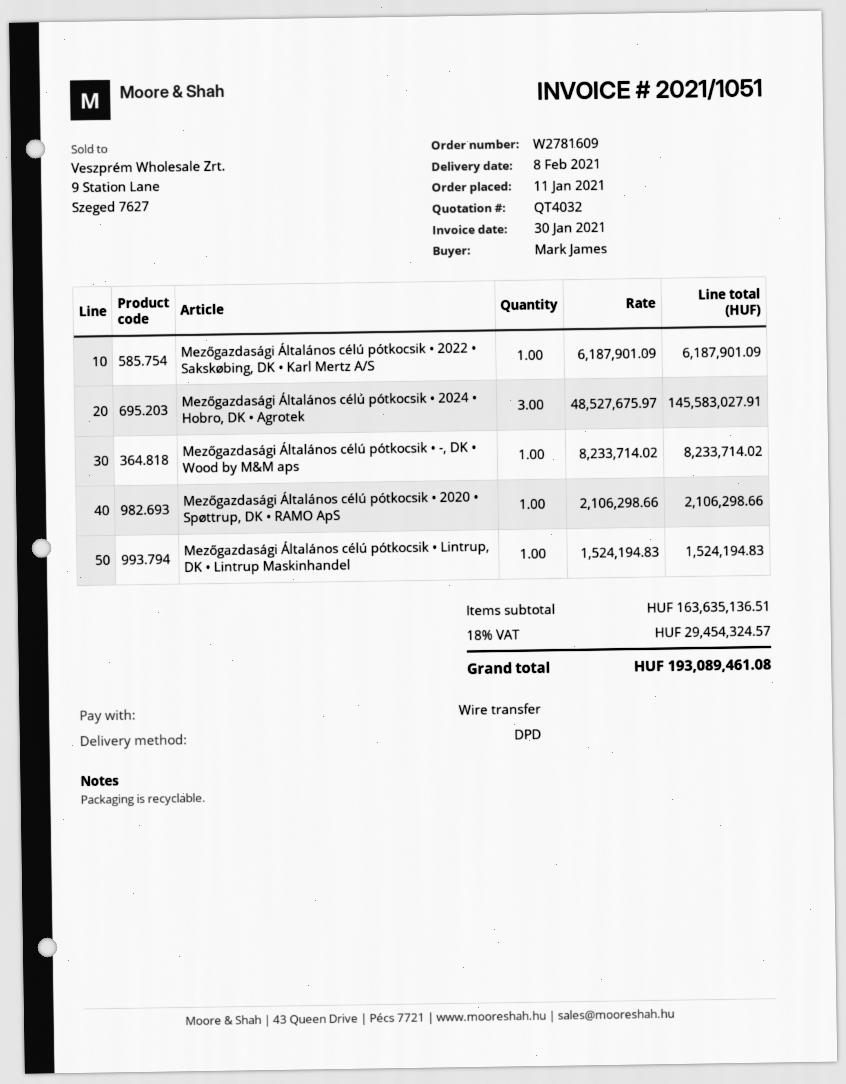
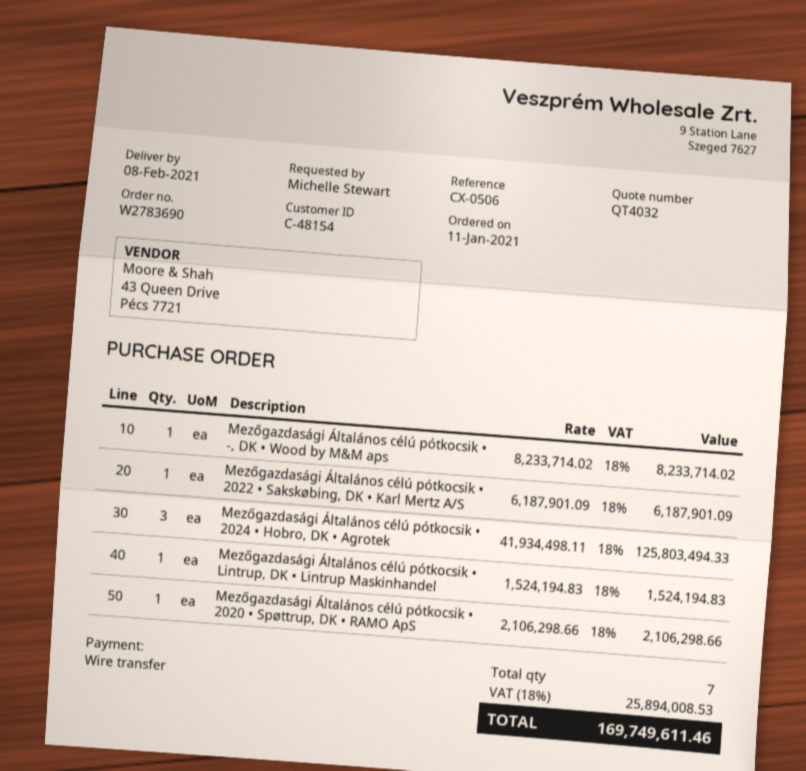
order number: W2781609 -> W2783690
ordered by: Mark James -> Michelle Stewart
Mezőgazdasági Általános célú pótkocsik • 2024 • Hobro, DK • Agrotek: 3 x 48527675.97 = 145583027.91 -> 3 x 41934498.11 = 125803494.33
tax: 18% = 29454324.57 -> 18% = 25894008.53
total: 193089461.08 -> 169749611.46

